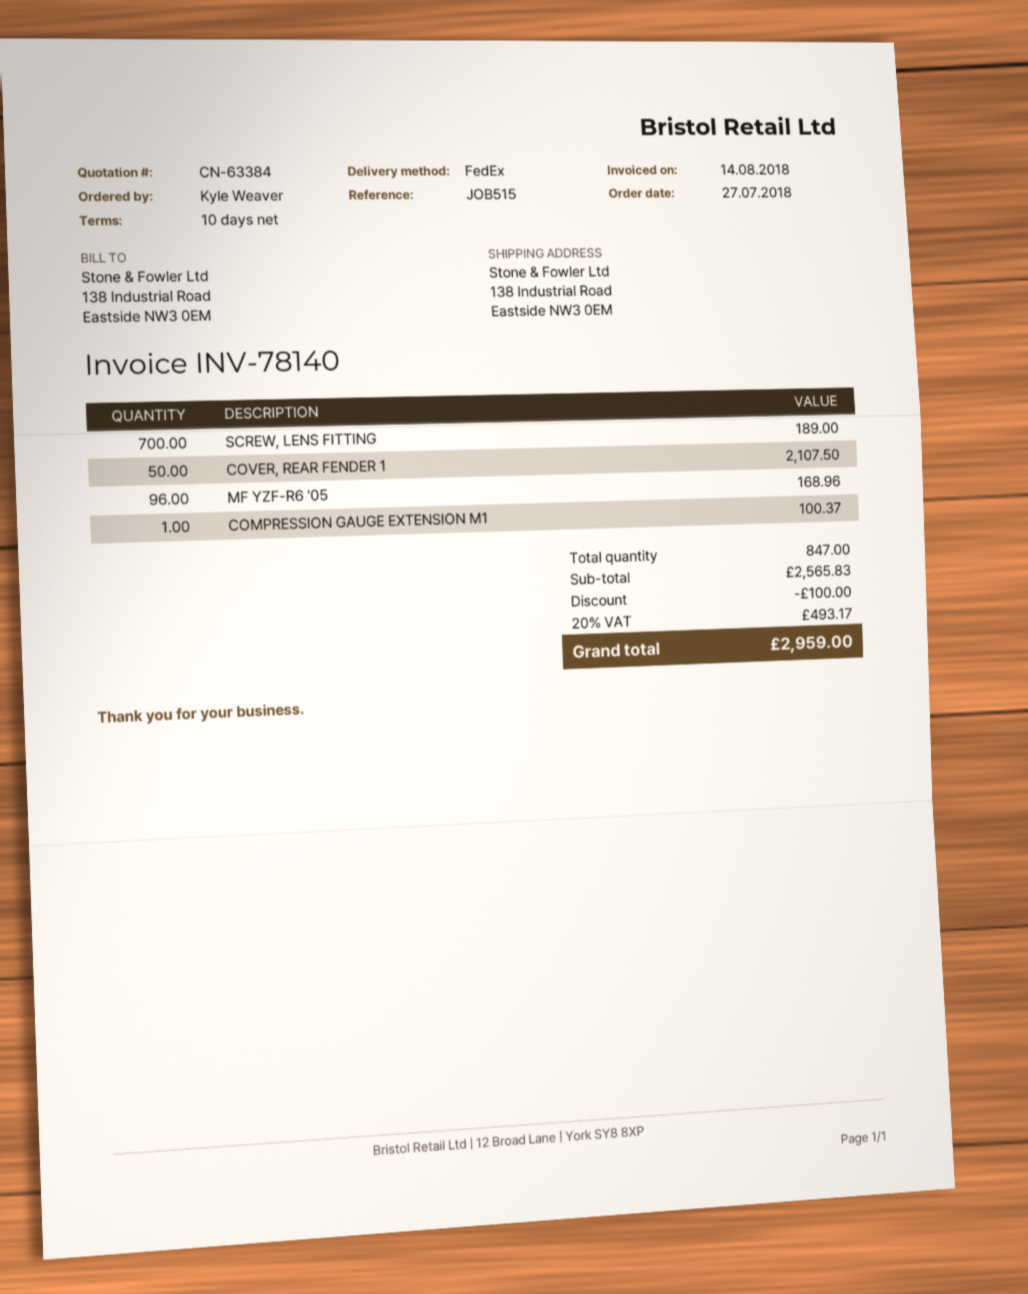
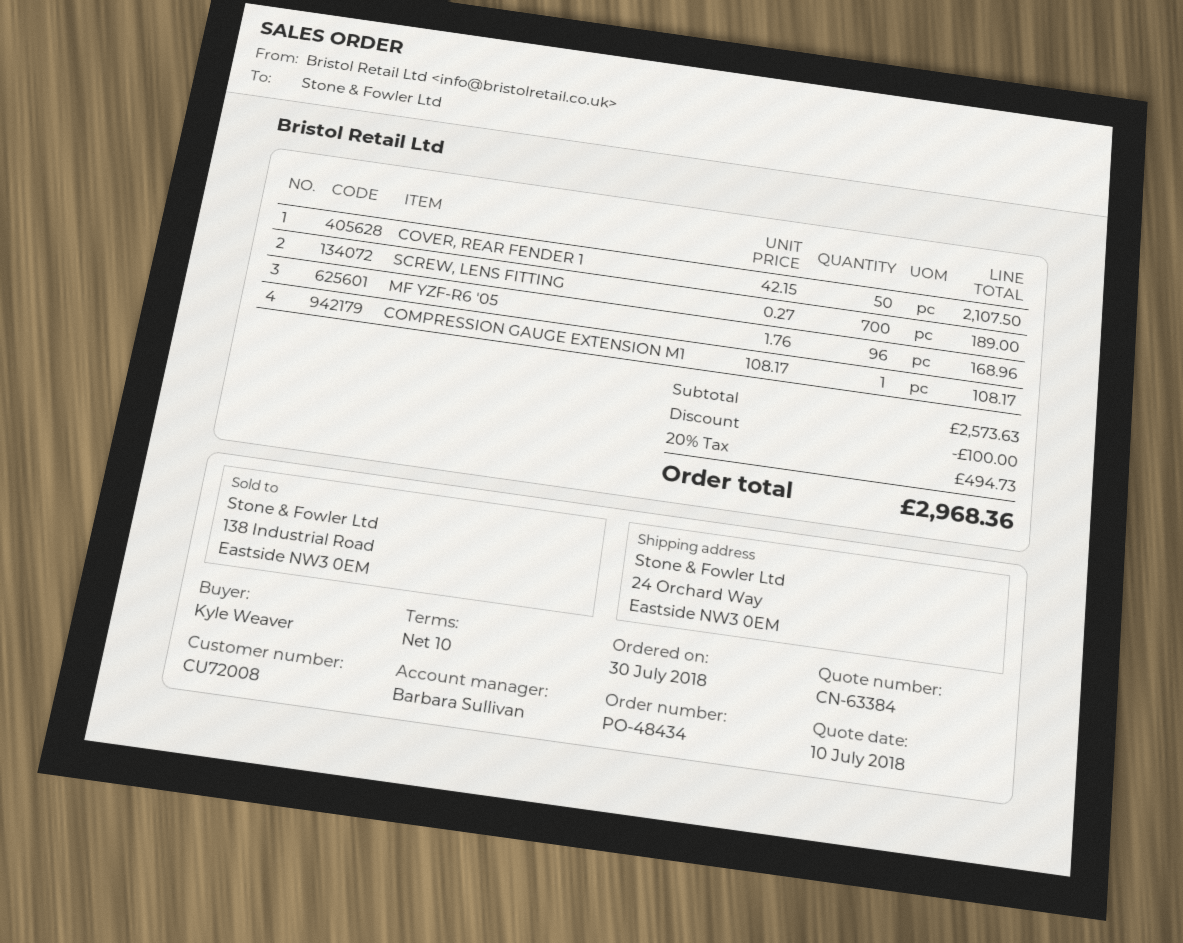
order date: 2018-07-27 -> 2018-07-30
ship to: 138 Industrial Road, Eastside NW3 0EM -> 24 Orchard Way, Eastside NW3 0EM
COMPRESSION GAUGE EXTENSION M1: 1 for 100.37 -> 1 for 108.17
subtotal: 2565.83 -> 2573.63
tax: 20% = 493.17 -> 20% = 494.73
total: 2959.00 -> 2968.36

